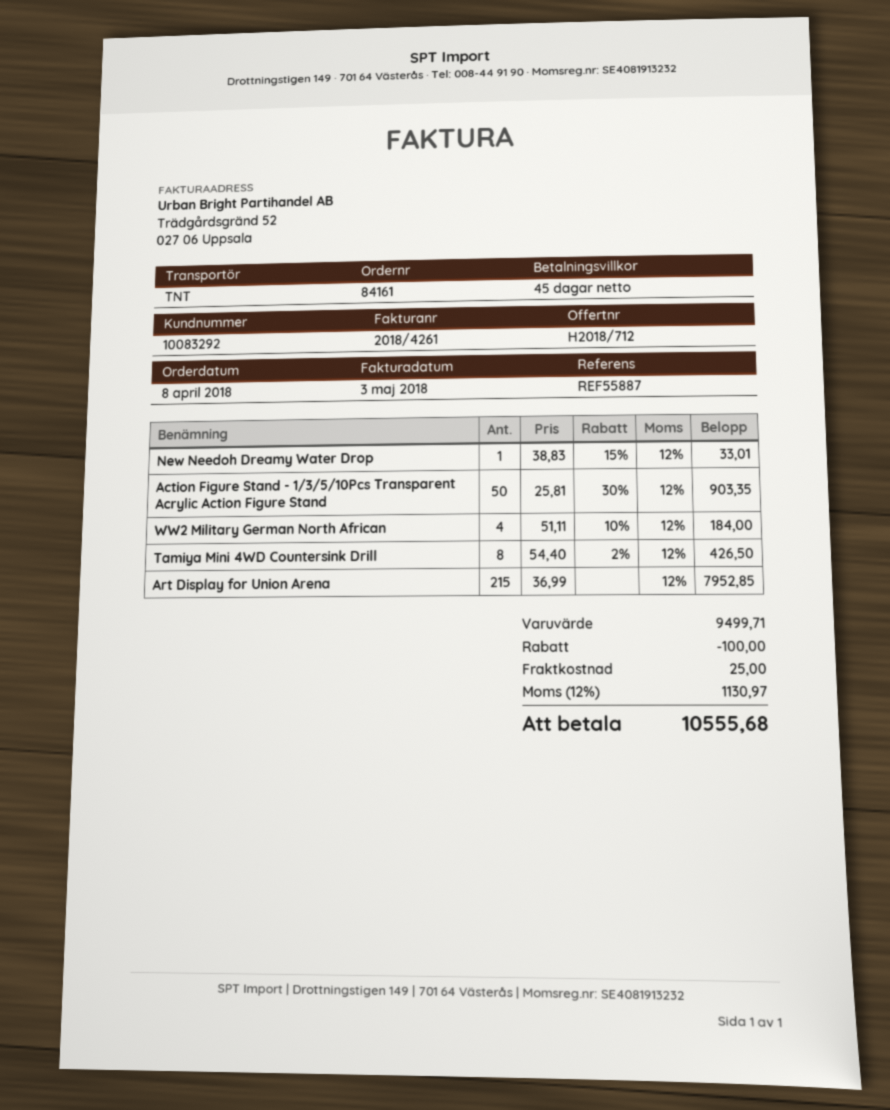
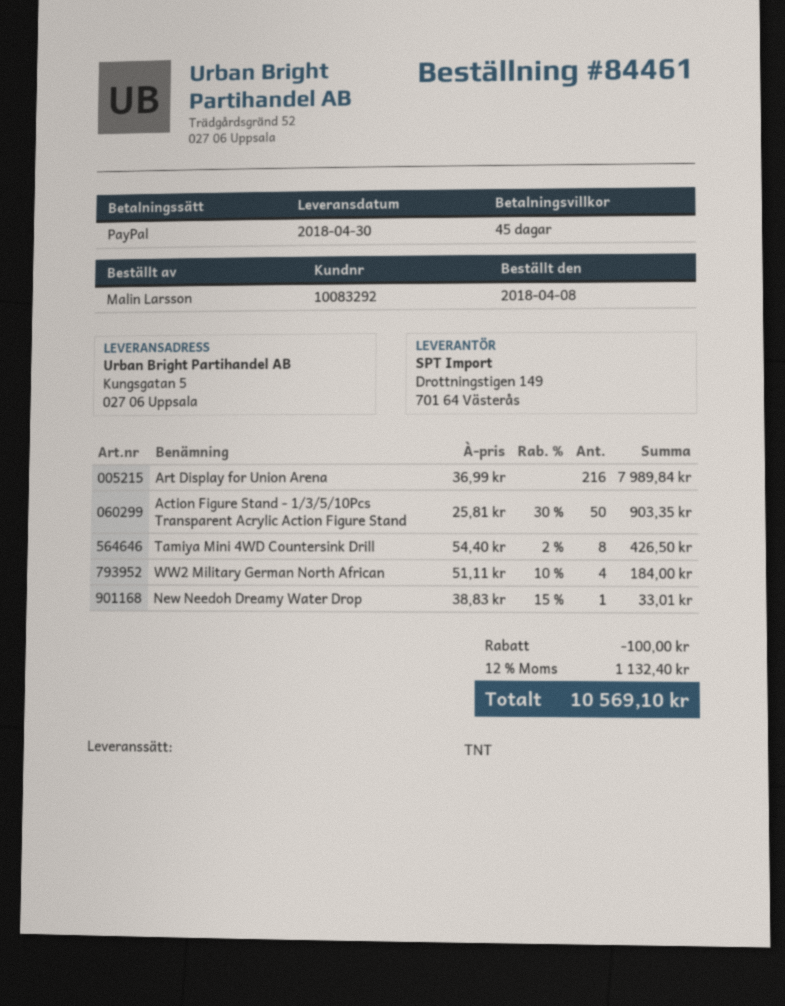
order number: 84161 -> 84461
Art Display for Union Arena: 215 x 36.99 = 7952.85 -> 216 x 36.99 = 7989.84
shipping: 25.00 -> none
tax: 12% = 1130.97 -> 12% = 1132.40
total: 10555.68 -> 10569.10

